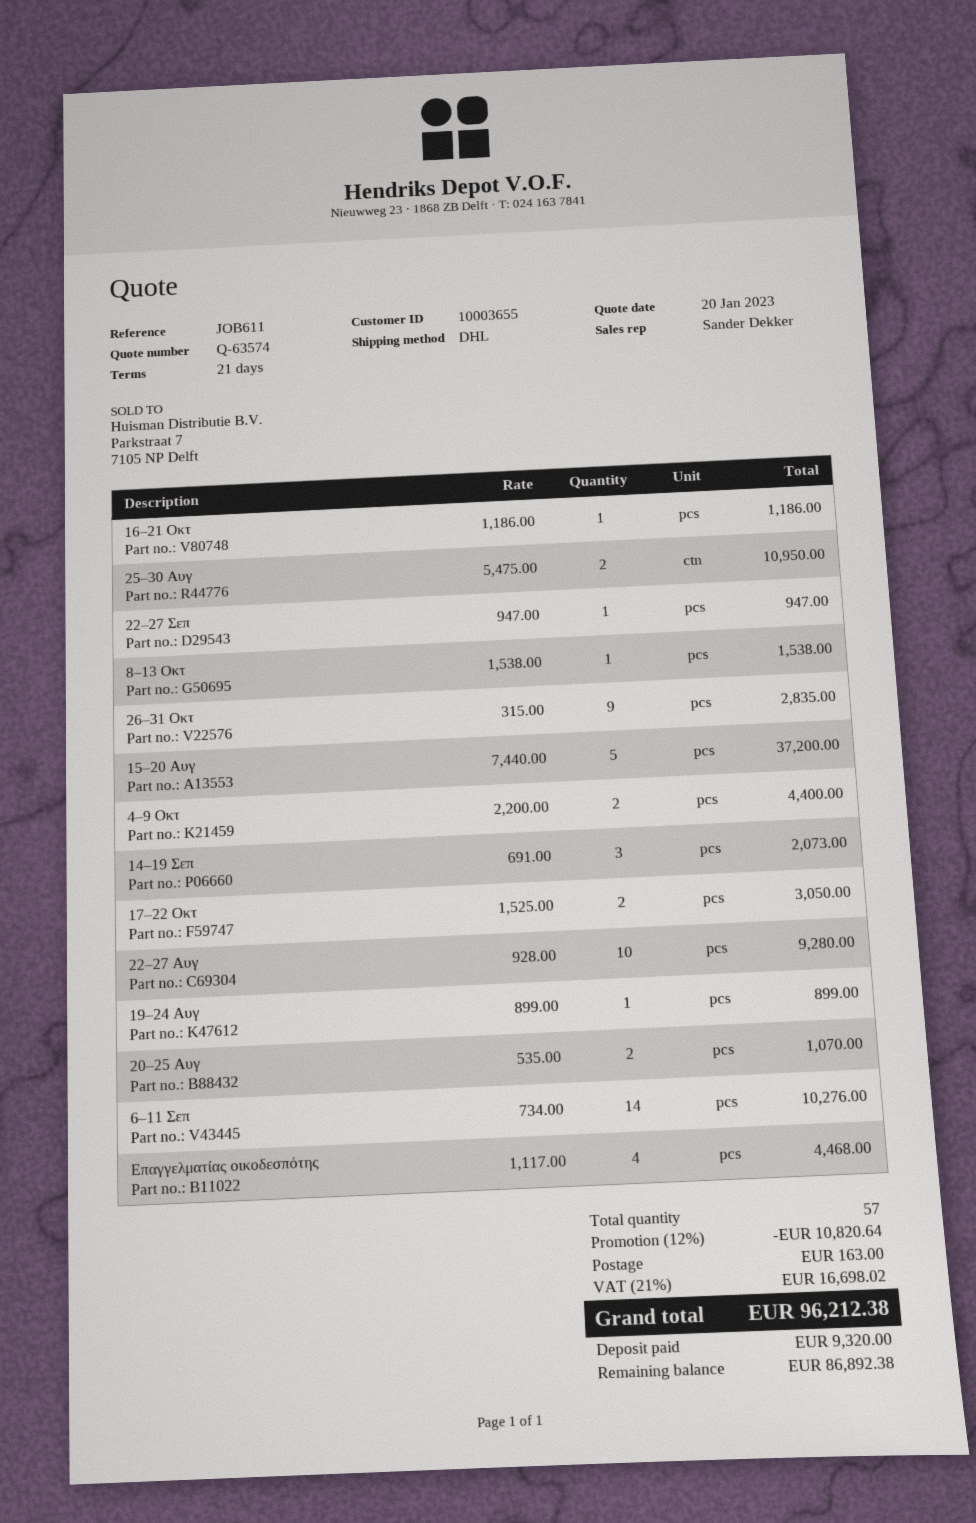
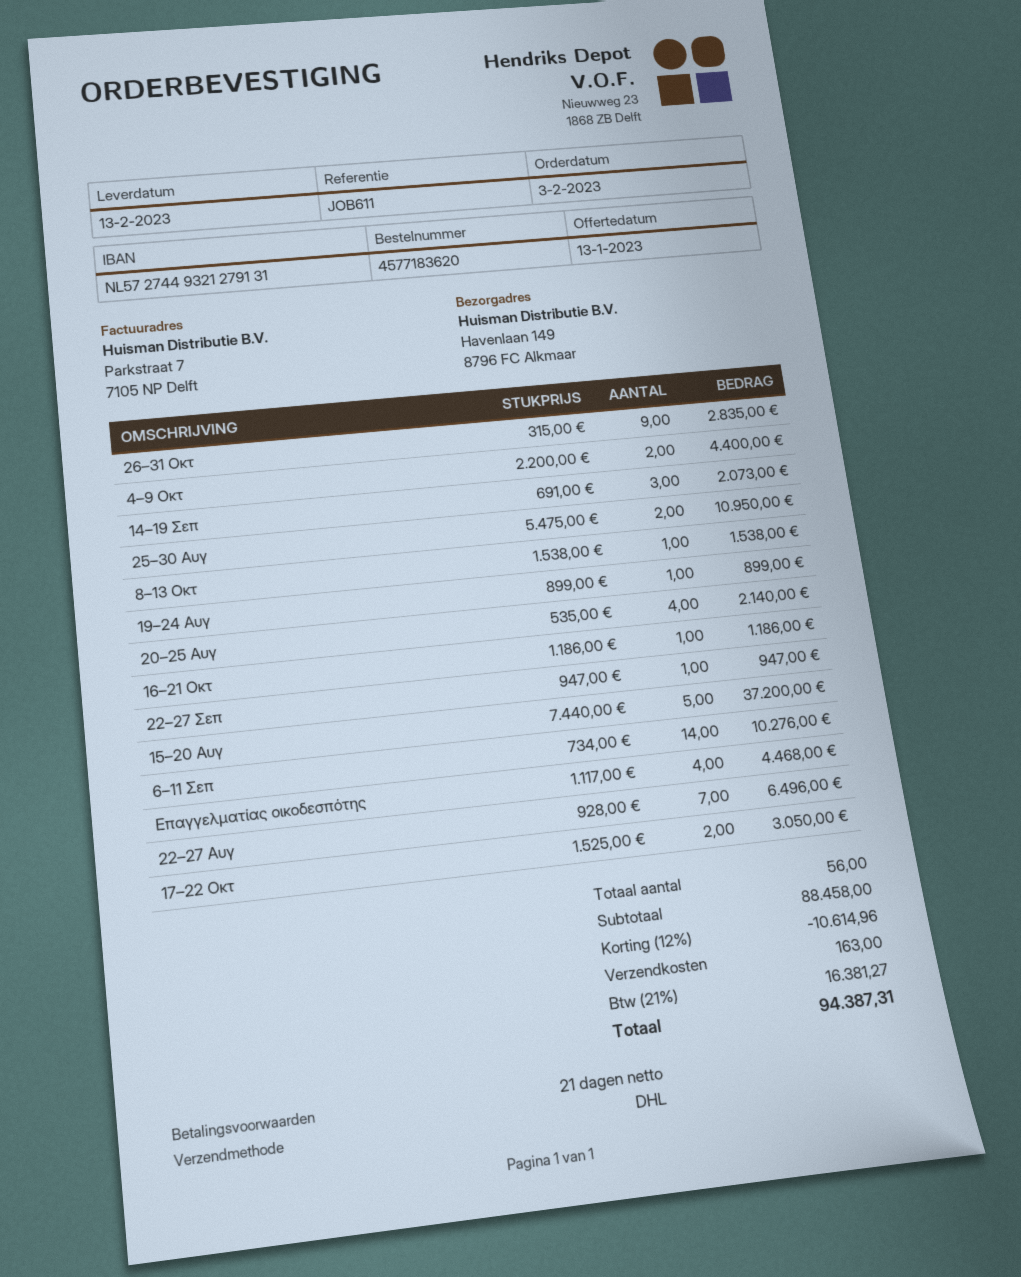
quote date: 2023-01-20 -> 2023-01-13
22–27 Αυγ: 10 x 928.00 = 9280.00 -> 7 x 928.00 = 6496.00
20–25 Αυγ: 2 x 535.00 = 1070.00 -> 4 x 535.00 = 2140.00
total quantity: 57 -> 56
discount: 12% = 10820.64 -> 12% = 10614.96
tax: 21% = 16698.02 -> 21% = 16381.27
total: 96212.38 -> 94387.31

